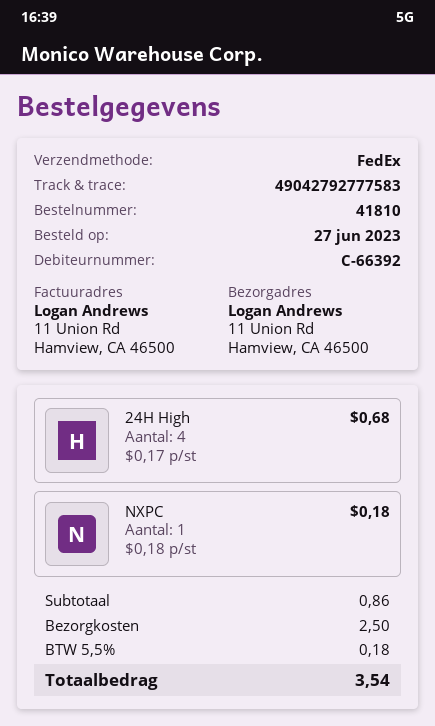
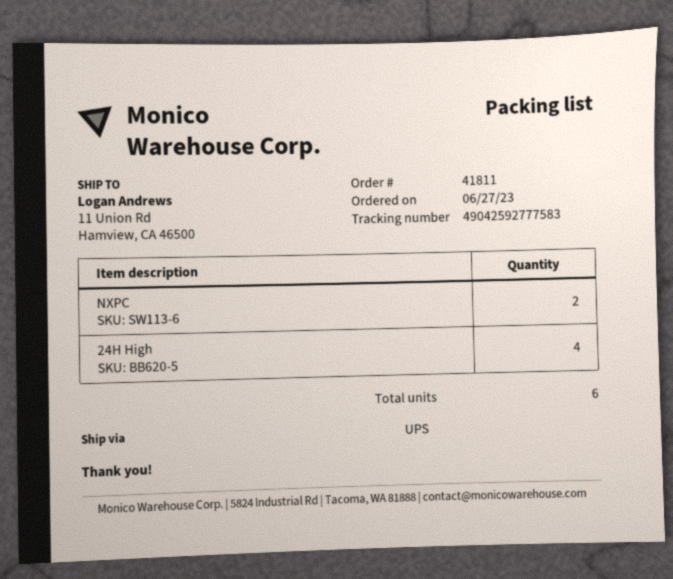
order number: 41810 -> 41811
shipping method: FedEx -> UPS
tracking number: 49042792777583 -> 49042592777583
NXPC: 1 -> 2

